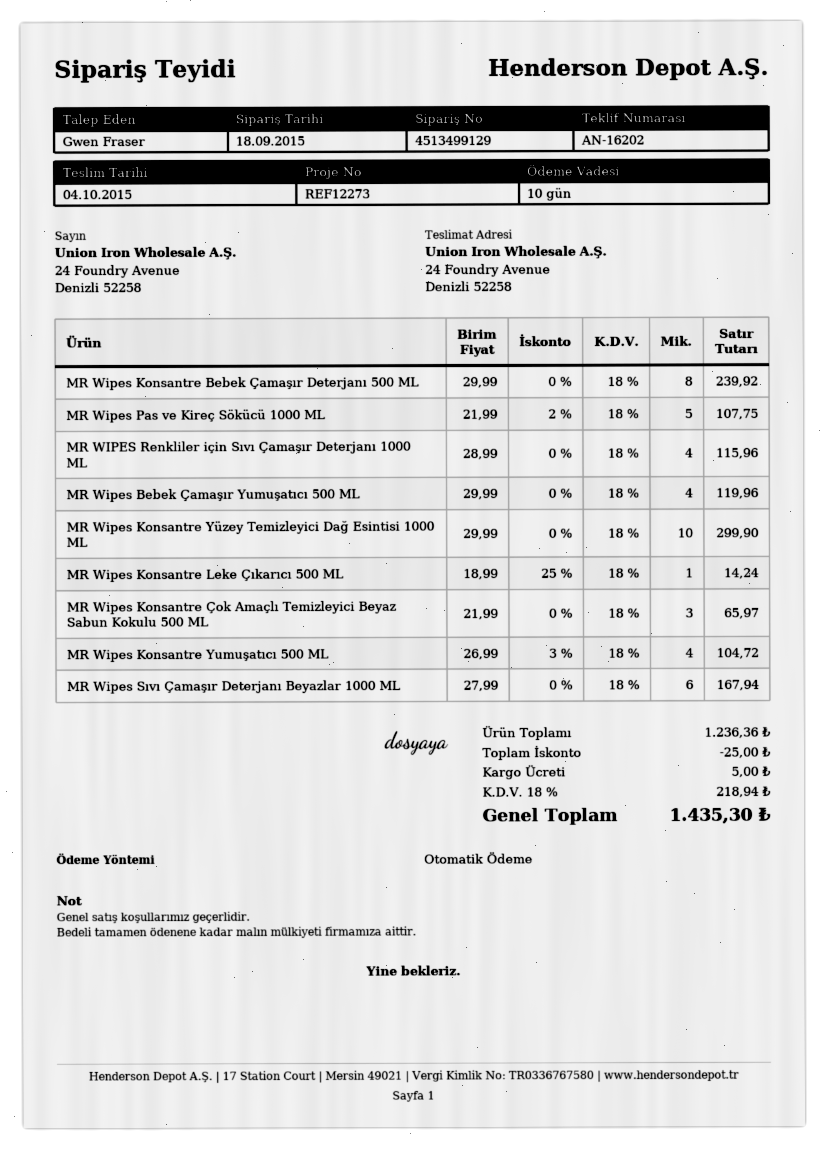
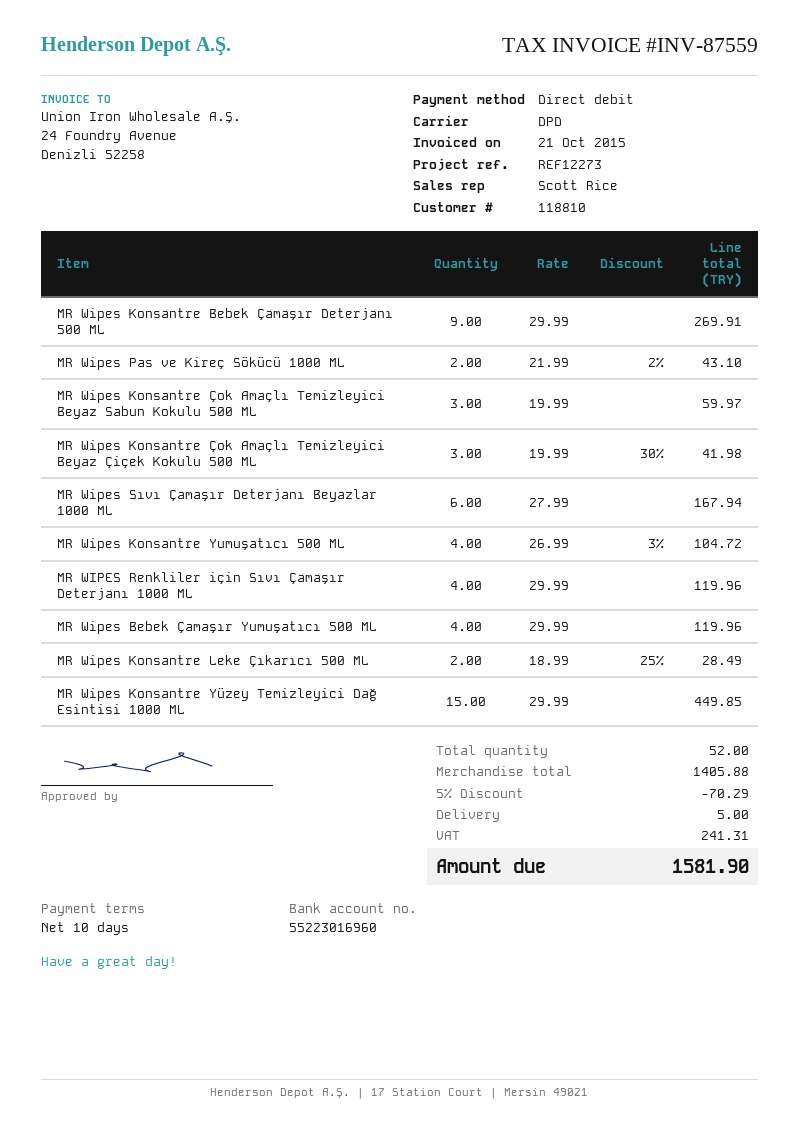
MR Wipes Konsantre Bebek Çamaşır Deterjanı 500 ML: 8 x 29.99 = 239.92 -> 9 x 29.99 = 269.91
MR Wipes Pas ve Kireç Sökücü 1000 ML: 5 x 21.99 - 2% = 107.75 -> 2 x 21.99 - 2% = 43.10
MR WIPES Renkliler için Sıvı Çamaşır Deterjanı 1000 ML: 4 x 28.99 = 115.96 -> 4 x 29.99 = 119.96
MR Wipes Konsantre Yüzey Temizleyici Dağ Esintisi 1000 ML: 10 x 29.99 = 299.90 -> 15 x 29.99 = 449.85
MR Wipes Konsantre Leke Çıkarıcı 500 ML: 1 x 18.99 - 25% = 14.24 -> 2 x 18.99 - 25% = 28.49
MR Wipes Konsantre Çok Amaçlı Temizleyici Beyaz Sabun Kokulu 500 ML: 3 x 21.99 = 65.97 -> 3 x 19.99 = 59.97
MR Wipes Konsantre Çok Amaçlı Temizleyici Beyaz Çiçek Kokulu 500 ML: none -> 3 x 19.99 - 30% = 41.98
subtotal: 1236.36 -> 1405.88
discount: 25.00 -> 70.29
tax: 218.94 -> 241.31
total: 1435.30 -> 1581.90

